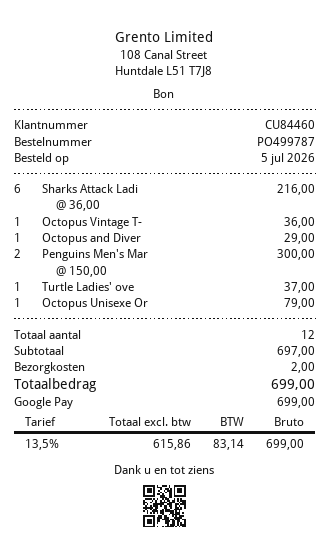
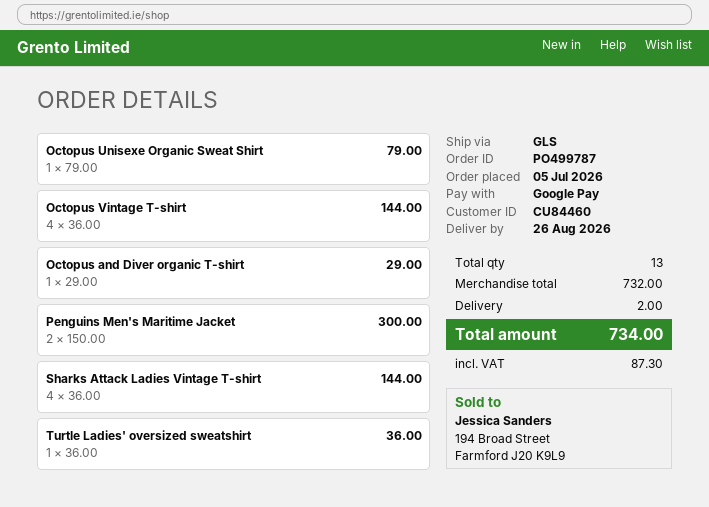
Sharks Attack Ladi: 6 x 36.00 = 216.00 -> 4 x 36.00 = 144.00
Octopus Vintage T-: 1 x 36.00 = 36.00 -> 4 x 36.00 = 144.00
Turtle Ladies' ove: 1 x 37.00 = 37.00 -> 1 x 36.00 = 36.00
total quantity: 12 -> 13
subtotal: 697.00 -> 732.00
tax: 83.14 -> 87.30
total: 699.00 -> 734.00

